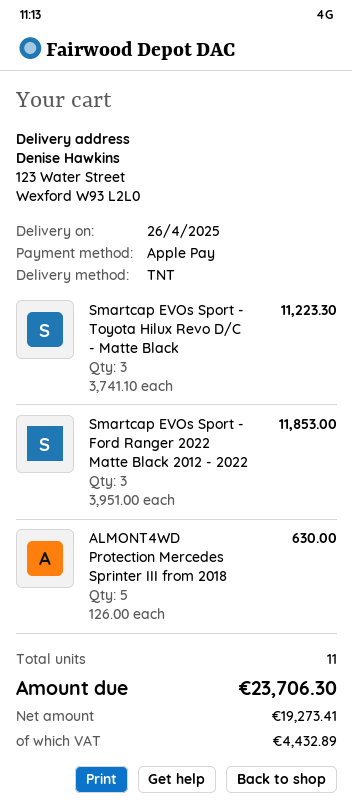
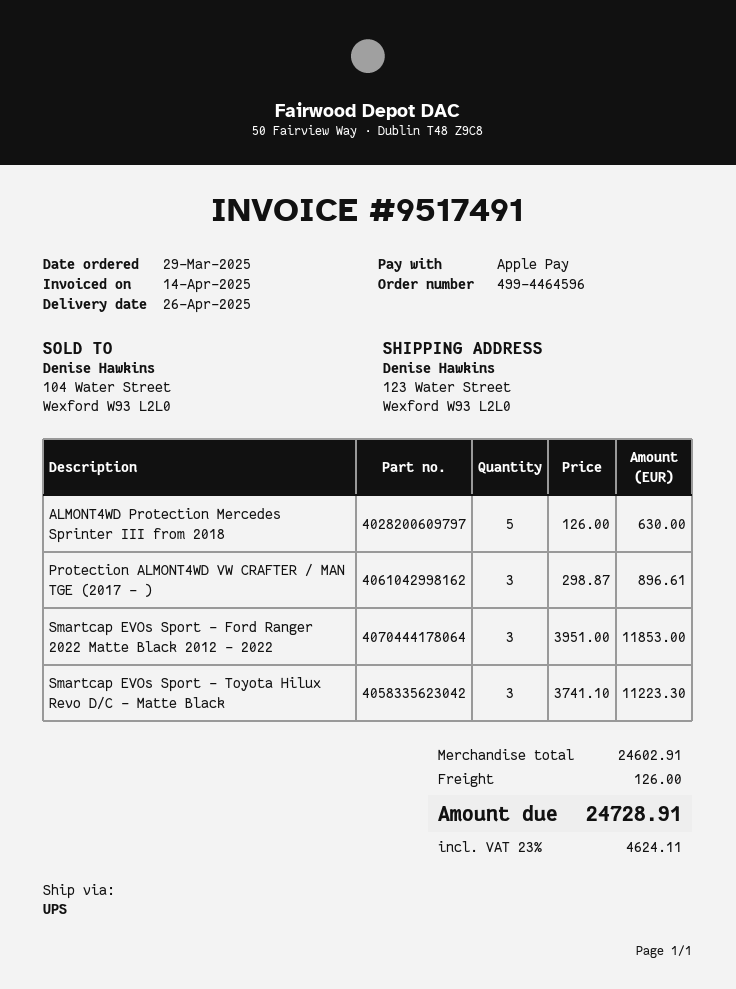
shipping method: TNT -> UPS
Protection ALMONT4WD VW CRAFTER / MAN TGE (2017 - ): none -> 3 x 298.87 = 896.61
shipping: none -> 126.00
tax: 4432.89 -> 4624.11
total: 23706.30 -> 24728.91

